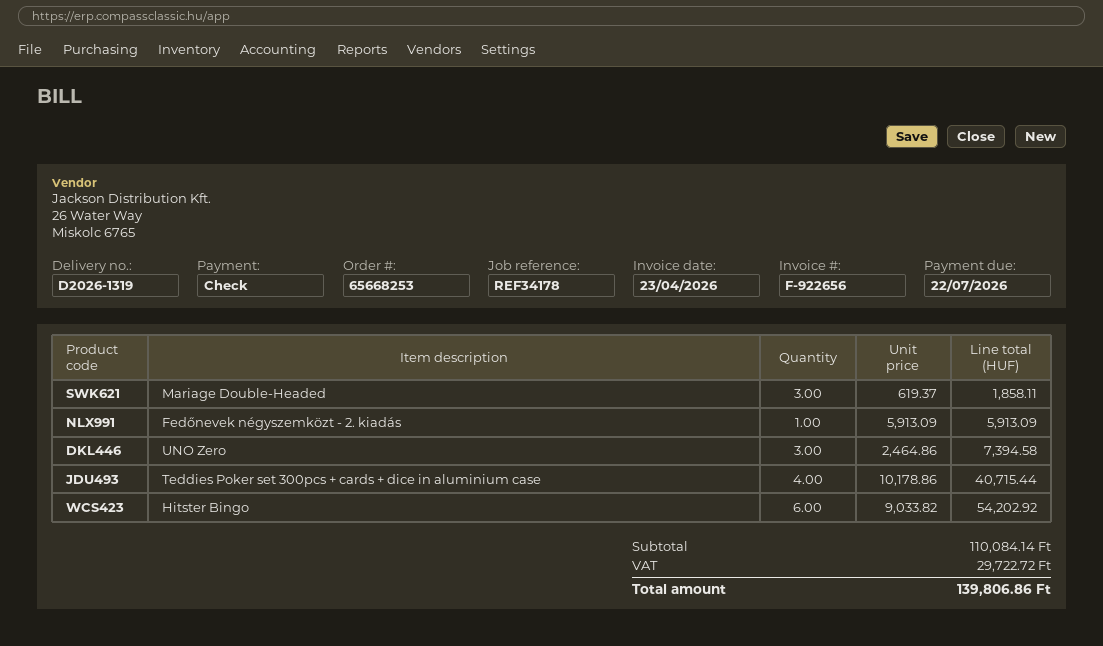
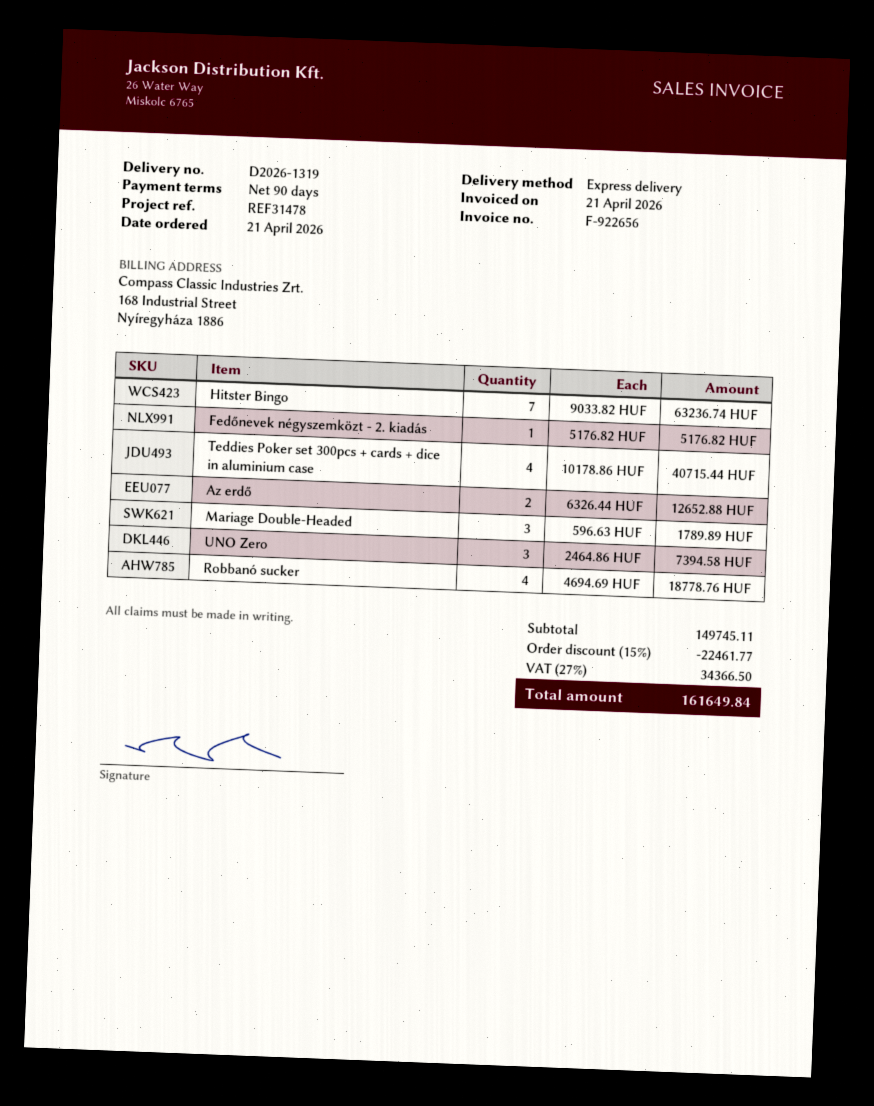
invoice date: 2026-04-23 -> 2026-04-21
reference: REF34178 -> REF31478
Mariage Double-Headed: 3 x 619.37 = 1858.11 -> 3 x 596.63 = 1789.89
Fedőnevek négyszemközt - 2. kiadás: 1 x 5913.09 = 5913.09 -> 1 x 5176.82 = 5176.82
Hitster Bingo: 6 x 9033.82 = 54202.92 -> 7 x 9033.82 = 63236.74
Az erdő: none -> 2 x 6326.44 = 12652.88
Robbanó sucker: none -> 4 x 4694.69 = 18778.76
subtotal: 110084.14 -> 149745.11
discount: none -> 15% = 22461.77
tax: 29722.72 -> 34366.50
total: 139806.86 -> 161649.84

